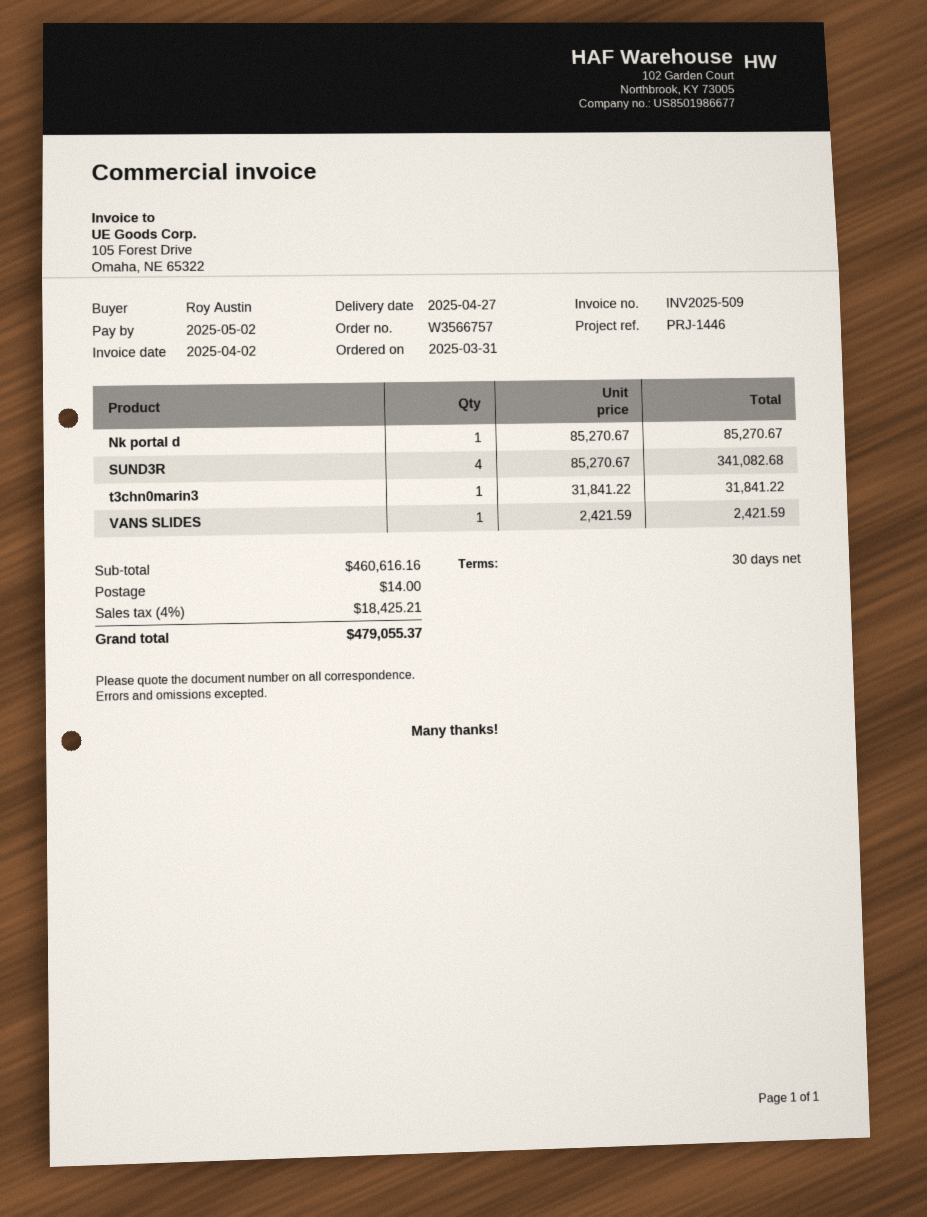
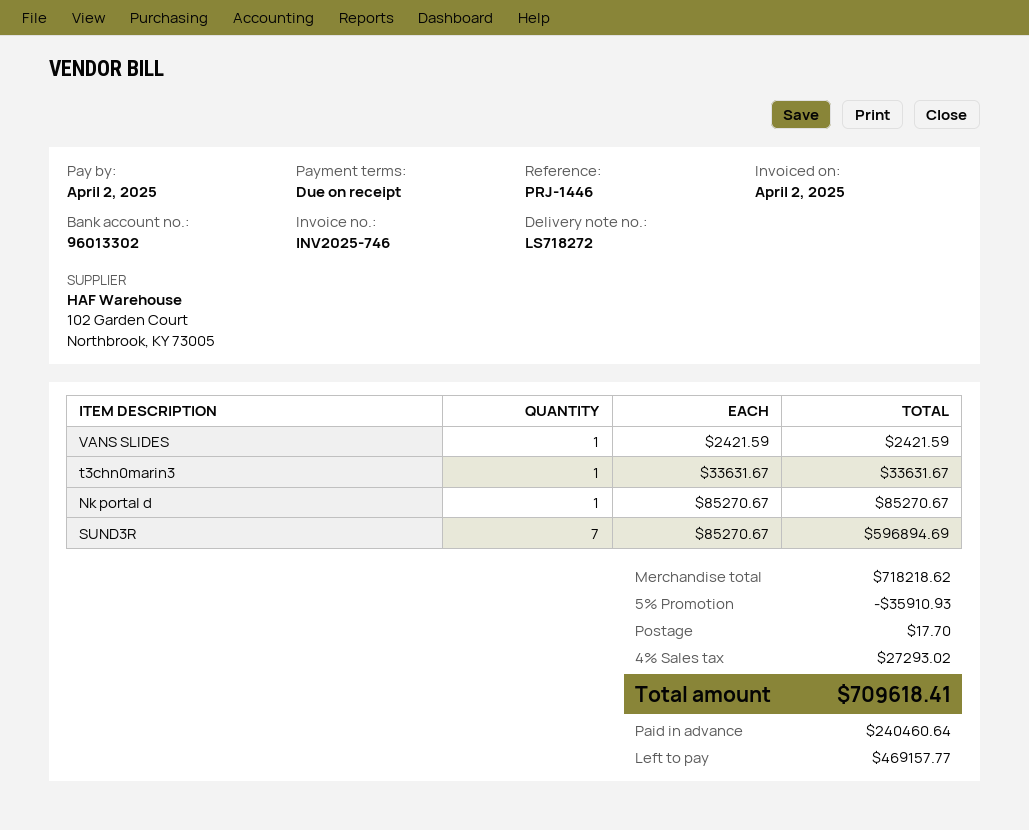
invoice number: INV2025-509 -> INV2025-746
payment terms: 30 days -> on receipt
due date: 2025-05-02 -> 2025-04-02
SUND3R: 4 x 85270.67 = 341082.68 -> 7 x 85270.67 = 596894.69
t3chn0marin3: 1 x 31841.22 = 31841.22 -> 1 x 33631.67 = 33631.67
subtotal: 460616.16 -> 718218.62
discount: none -> 5% = 35910.93
shipping: 14.00 -> 17.70
tax: 4% = 18425.21 -> 4% = 27293.02
total: 479055.37 -> 709618.41

